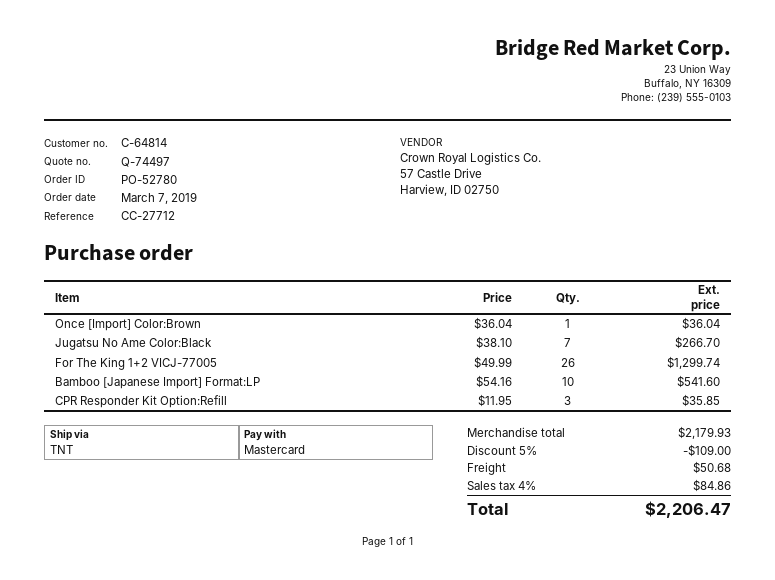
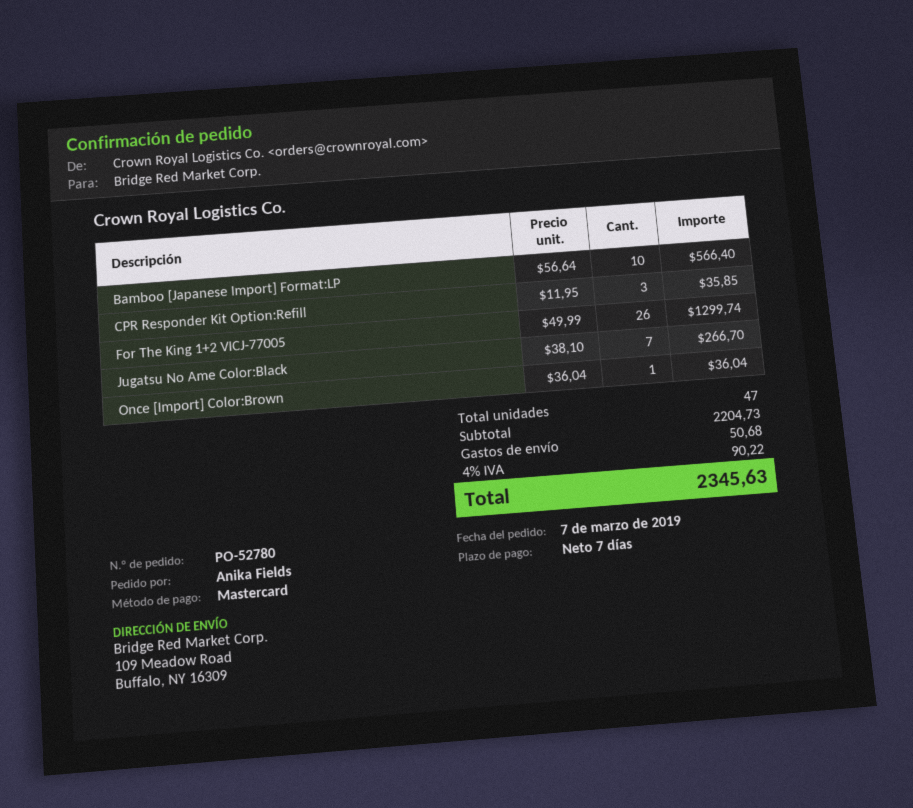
Bamboo [Japanese Import] Format:LP: 10 x 54.16 = 541.60 -> 10 x 56.64 = 566.40
subtotal: 2179.93 -> 2204.73
discount: 5% = 109.00 -> none
tax: 4% = 84.86 -> 4% = 90.22
total: 2206.47 -> 2345.63

